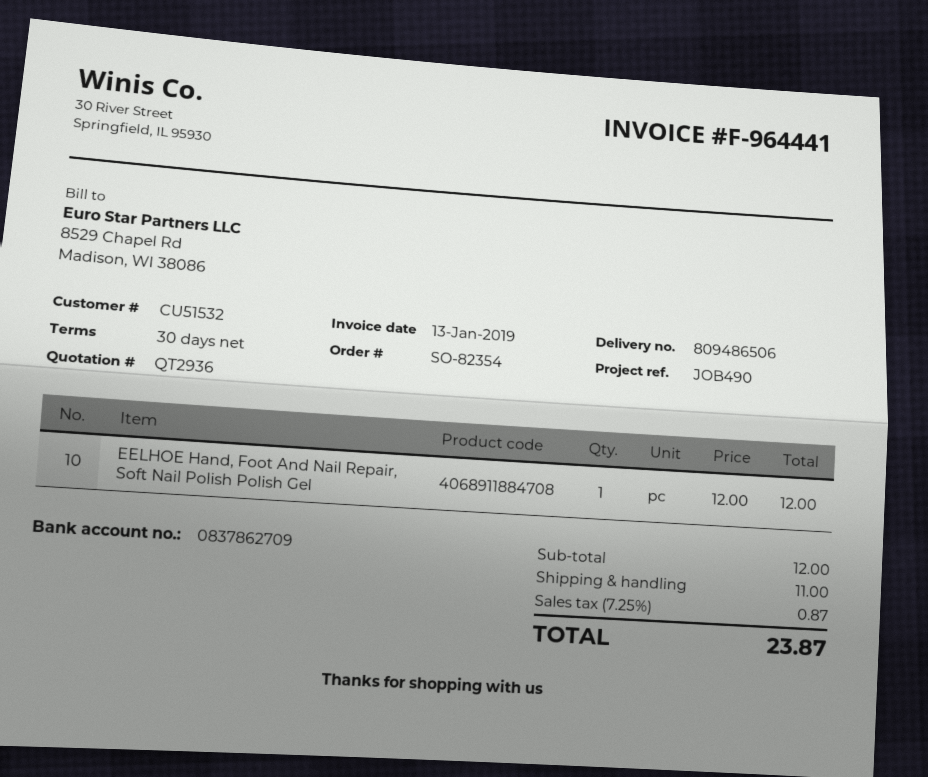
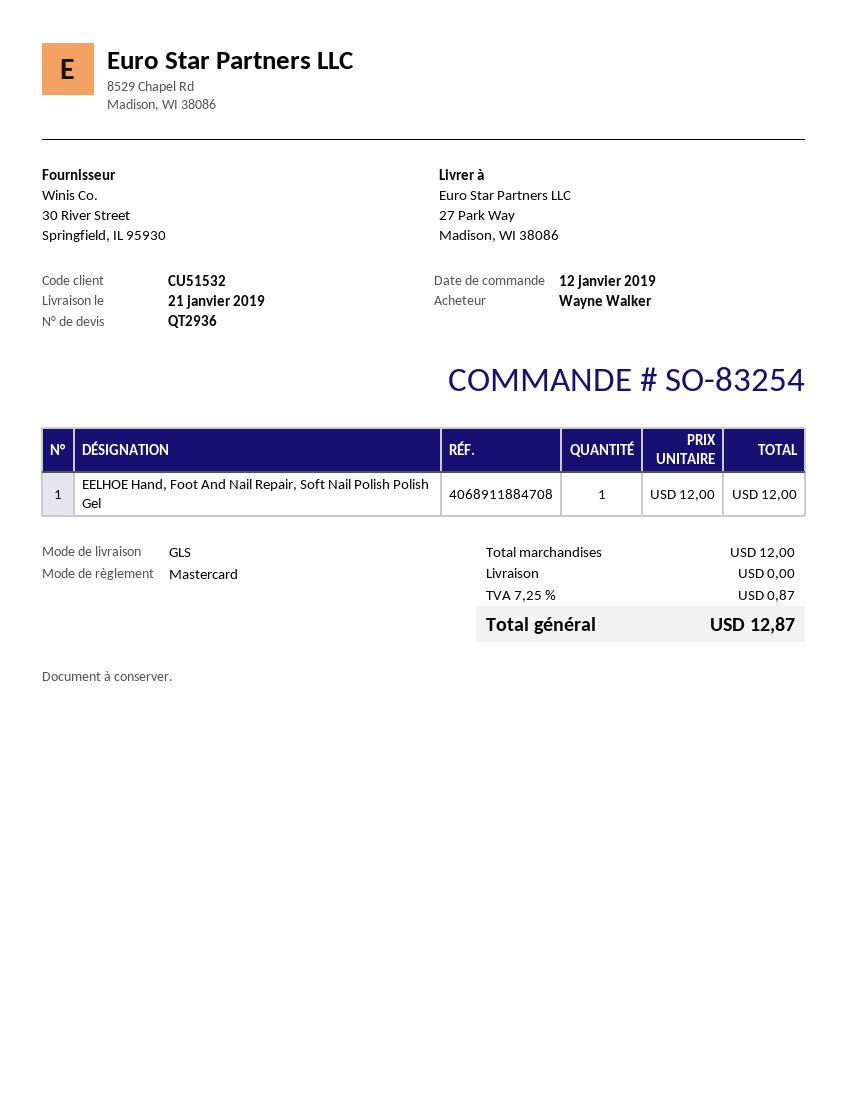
order number: SO-82354 -> SO-83254
shipping: 11.00 -> 0.00
total: 23.87 -> 12.87

